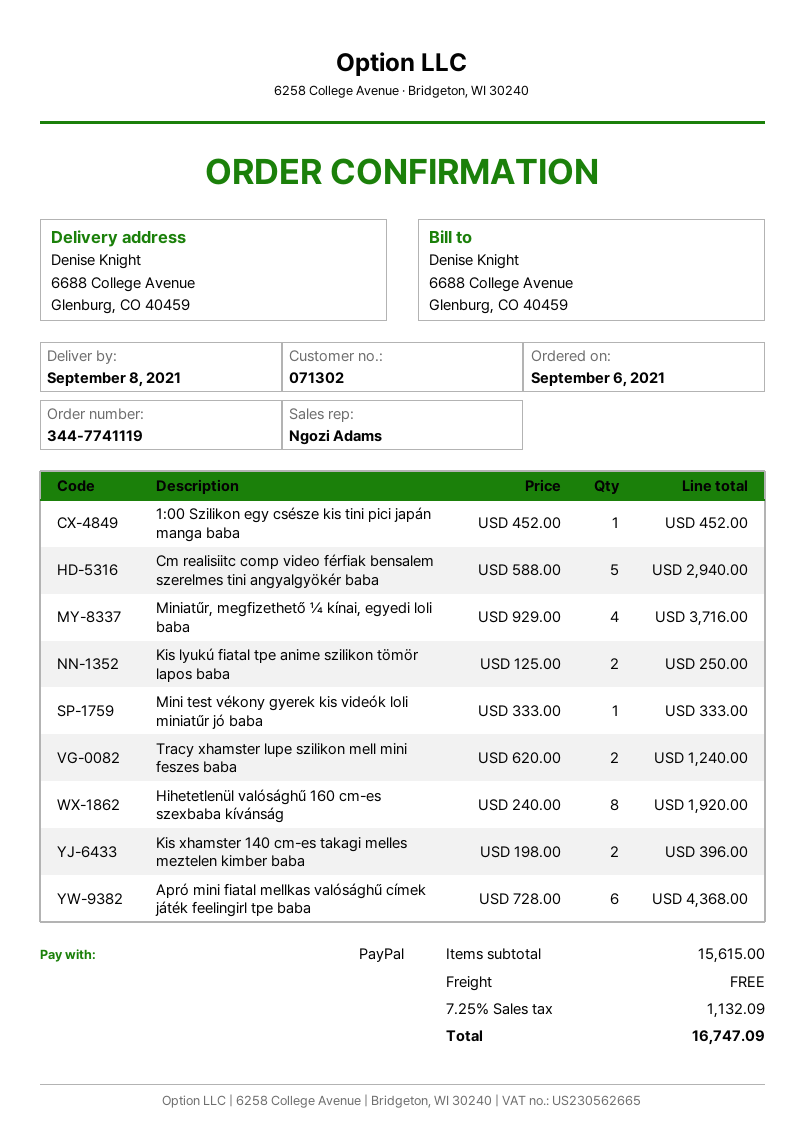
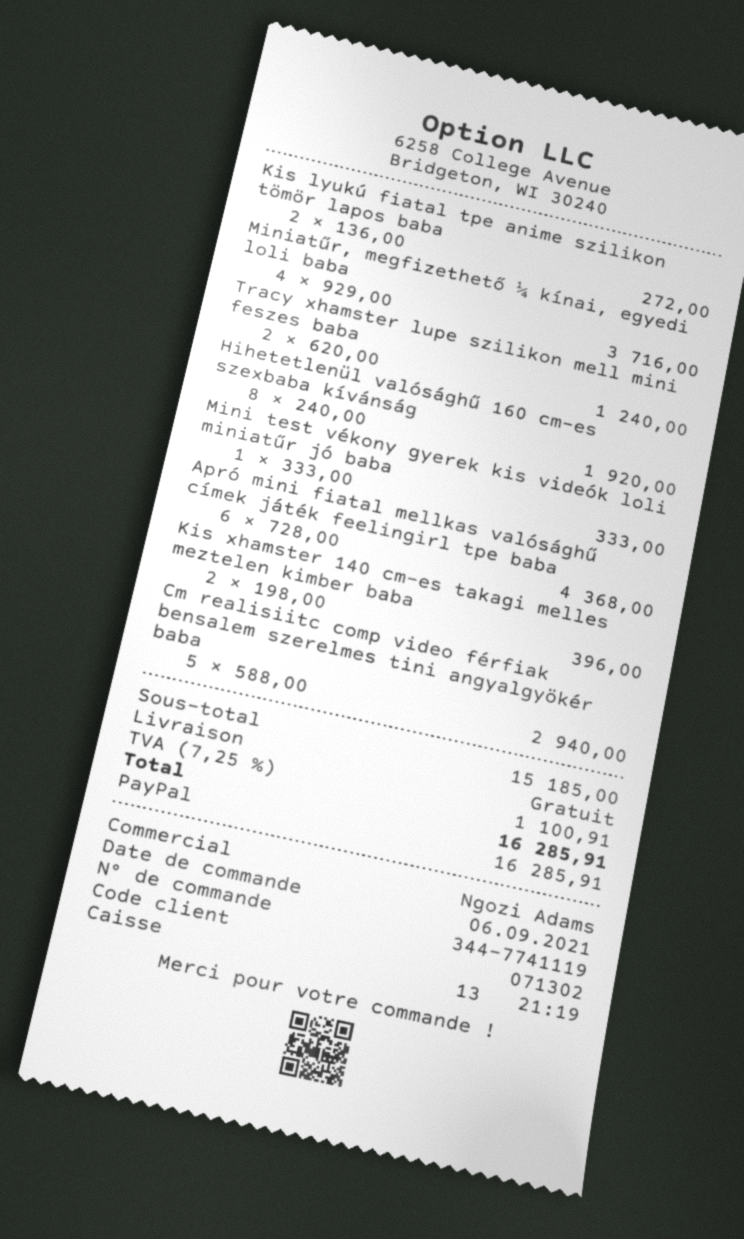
1:00 Szilikon egy csésze kis tini pici japán manga baba: 1 x 452.00 = 452.00 -> none
Kis lyukú fiatal tpe anime szilikon tömör lapos baba: 2 x 125.00 = 250.00 -> 2 x 136.00 = 272.00
subtotal: 15615.00 -> 15185.00
tax: 7.25% = 1132.09 -> 7.25% = 1100.91
total: 16747.09 -> 16285.91

